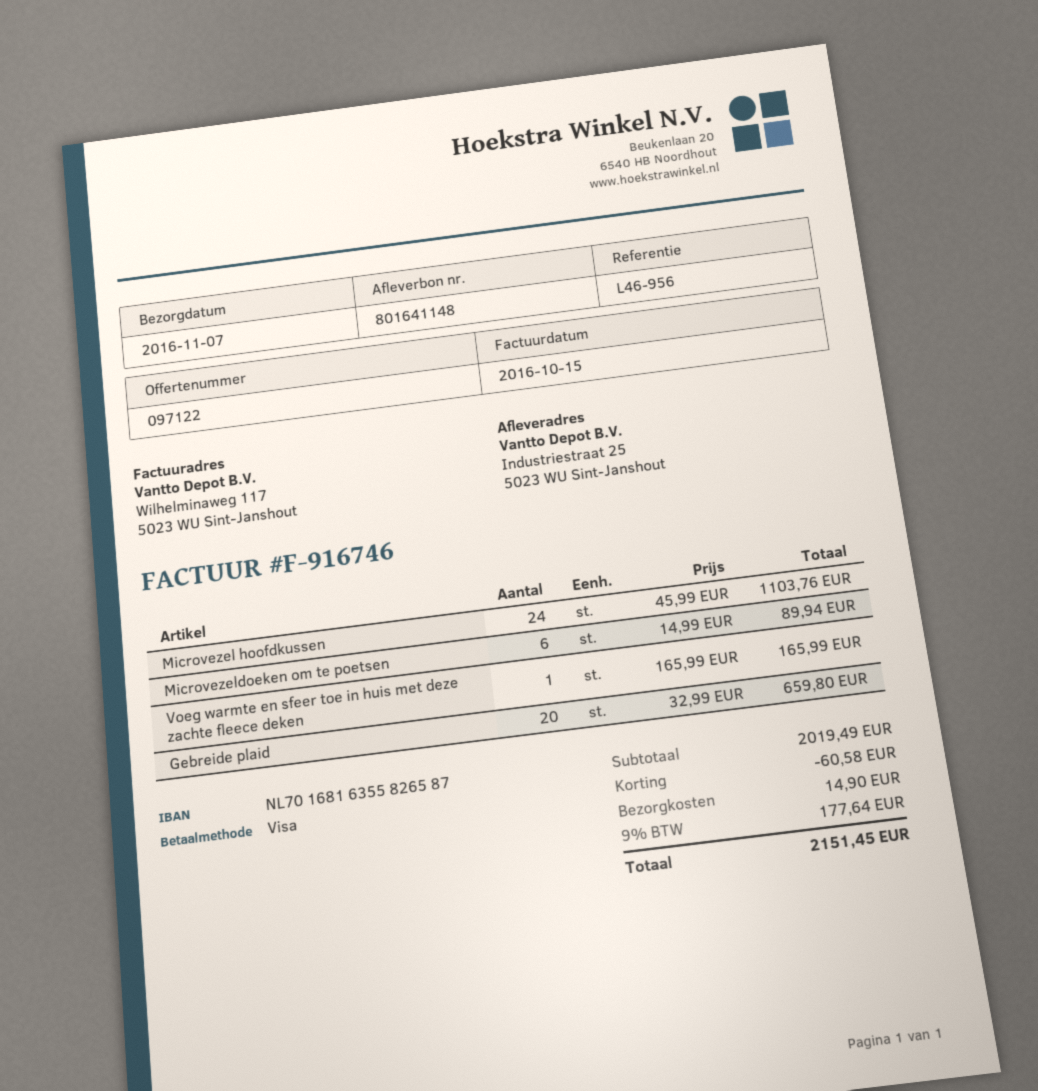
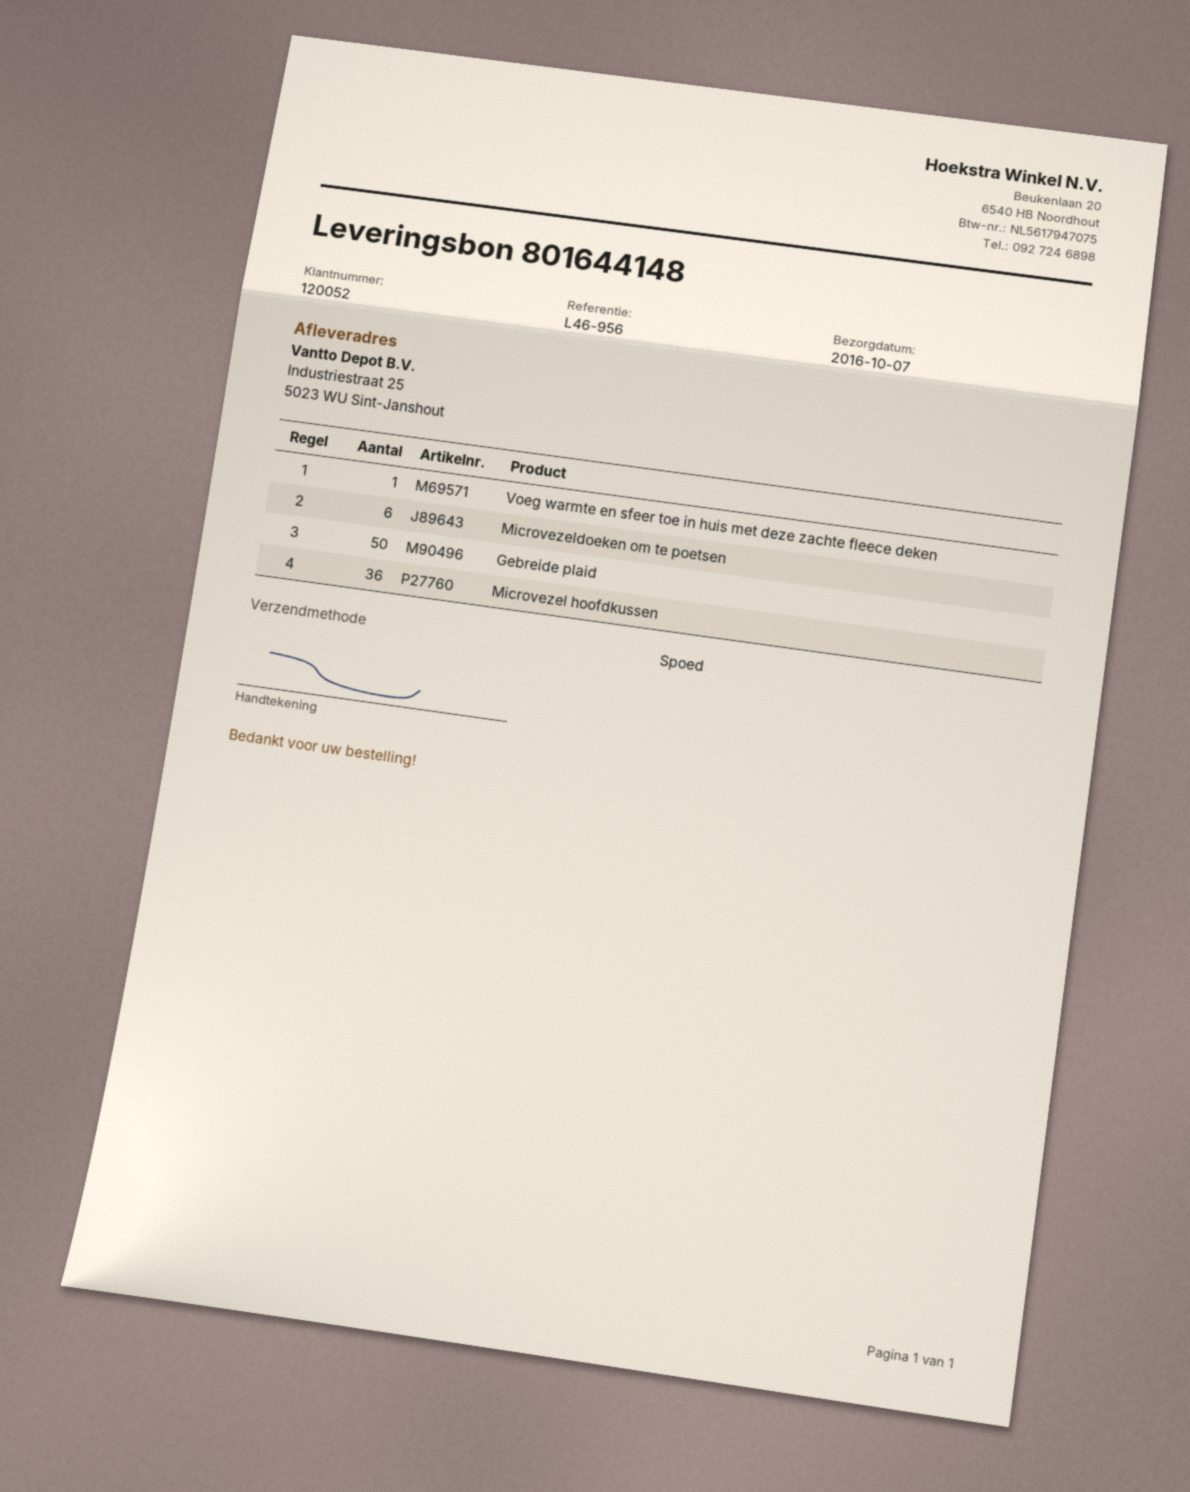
delivery note number: 801641148 -> 801644148
delivery date: 2016-11-07 -> 2016-10-07
Microvezel hoofdkussen: 24 -> 36
Gebreide plaid: 20 -> 50

